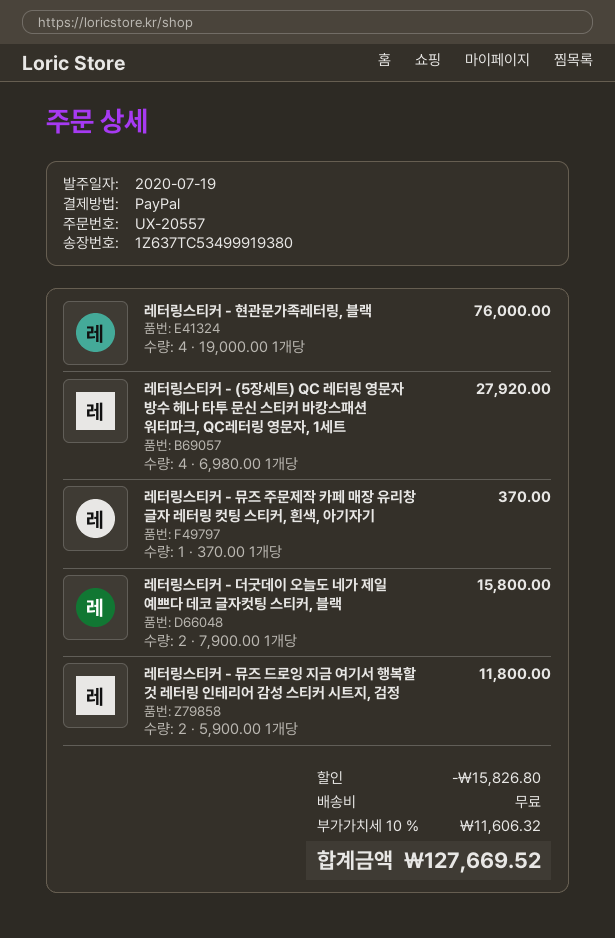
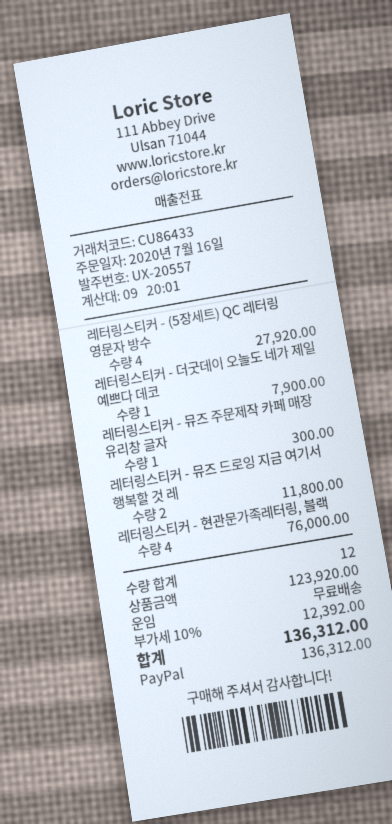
order date: 2020-07-19 -> 2020-07-16
레터링스티커 - 뮤즈 주문제작 카페 매장 유리창 글자 레터링 컷팅 스티커, 흰색, 아기자기: 1 for 370.00 -> 1 for 300.00
레터링스티커 - 더굿데이 오늘도 네가 제일 예쁘다 데코 글자컷팅 스티커, 블랙: 2 for 15800.00 -> 1 for 7900.00
discount: 15826.80 -> none
tax: 10% = 11606.32 -> 10% = 12392.00
total: 127669.52 -> 136312.00

